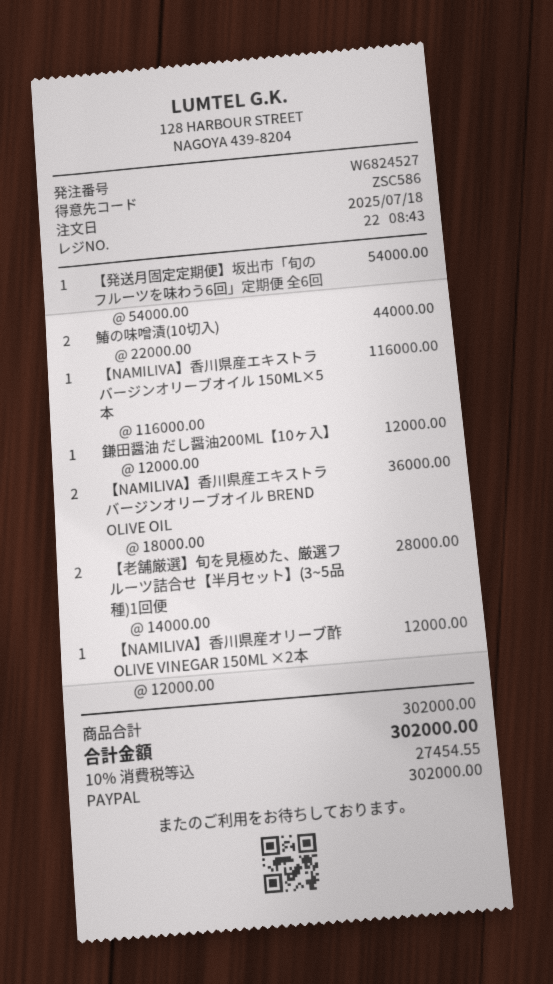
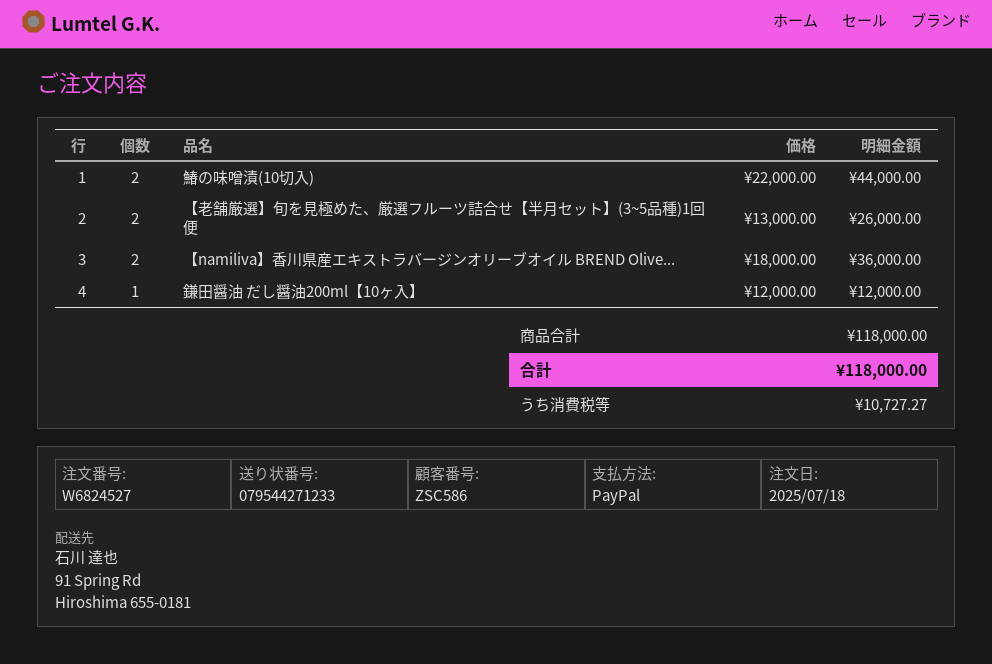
【発送月固定定期便】坂出市「旬のフルーツを味わう6回」定期便 全6回: 1 x 54000.00 = 54000.00 -> none
【NAMILIVA】香川県産エキストラバージンオリーブオイル 150ML×5本: 1 x 116000.00 = 116000.00 -> none
【老舗厳選】旬を見極めた、厳選フルーツ詰合せ【半月セット】(3~5品種)1回便: 2 x 14000.00 = 28000.00 -> 2 x 13000.00 = 26000.00
【NAMILIVA】香川県産オリーブ酢 OLIVE VINEGAR 150ML ×2本: 1 x 12000.00 = 12000.00 -> none
subtotal: 302000.00 -> 118000.00
tax: 27454.55 -> 10727.27
total: 302000.00 -> 118000.00

